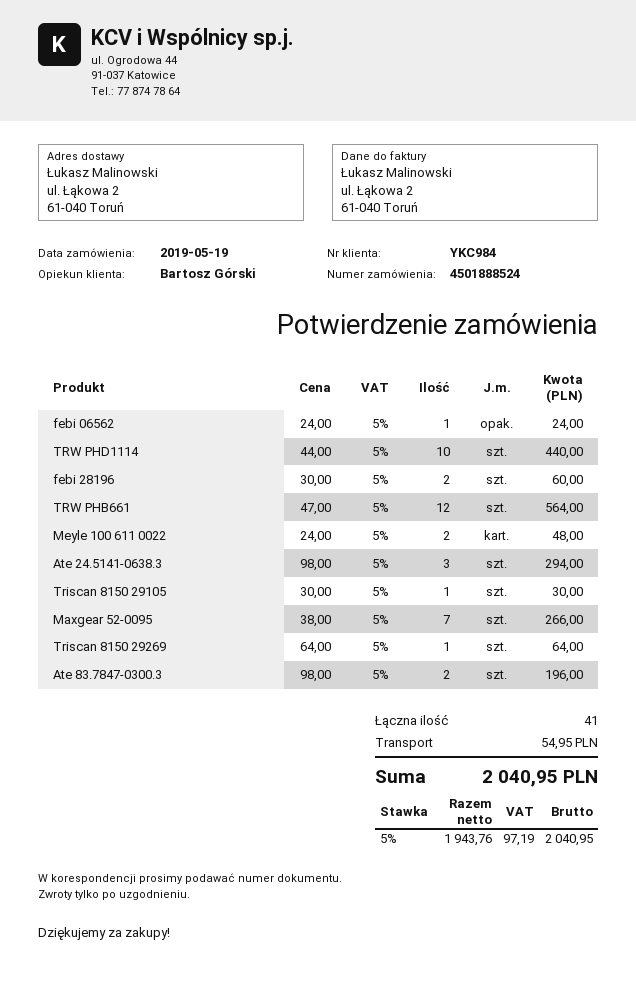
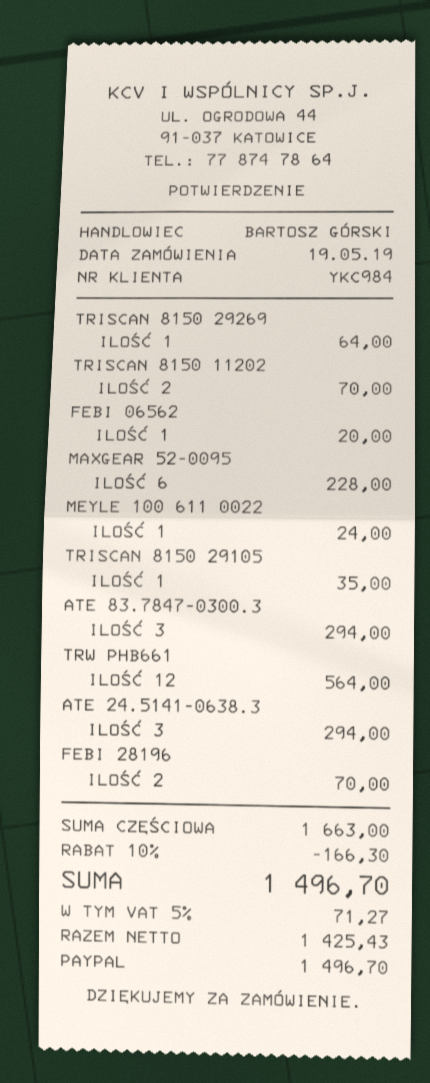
febi 06562: 1 for 24.00 -> 1 for 20.00
TRW PHD1114: 10 for 440.00 -> none
febi 28196: 2 for 60.00 -> 2 for 70.00
Meyle 100 611 0022: 2 for 48.00 -> 1 for 24.00
Triscan 8150 29105: 1 for 30.00 -> 1 for 35.00
Maxgear 52-0095: 7 for 266.00 -> 6 for 228.00
Ate 83.7847-0300.3: 2 for 196.00 -> 3 for 294.00
TRISCAN 8150 11202: none -> 2 for 70.00
discount: none -> 10% = 166.30
shipping: 54.95 -> none
net: 1943.76 -> 1425.43
tax: 5% = 97.19 -> 5% = 71.27
total: 2040.95 -> 1496.70

